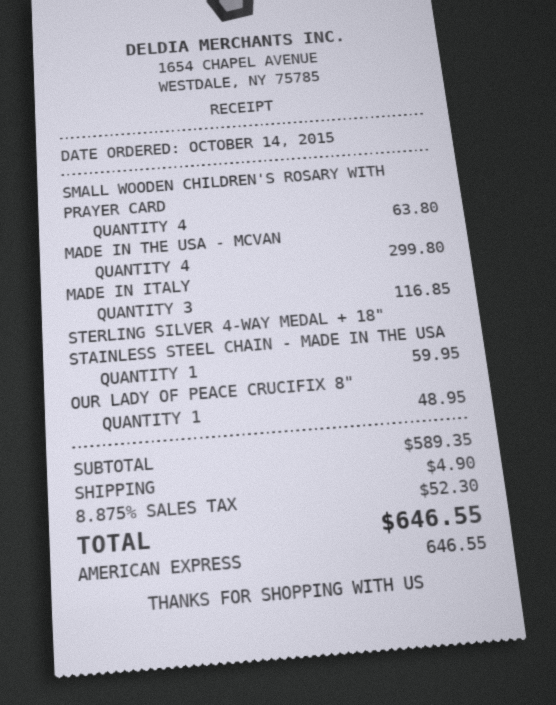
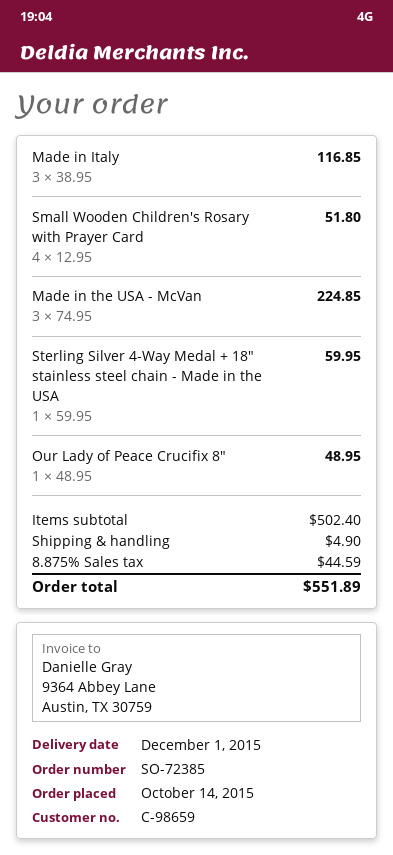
SMALL WOODEN CHILDREN'S ROSARY WITH PRAYER CARD: 4 for 63.80 -> 4 for 51.80
MADE IN THE USA - MCVAN: 4 for 299.80 -> 3 for 224.85
subtotal: 589.35 -> 502.40
tax: 8.875% = 52.30 -> 8.875% = 44.59
total: 646.55 -> 551.89

